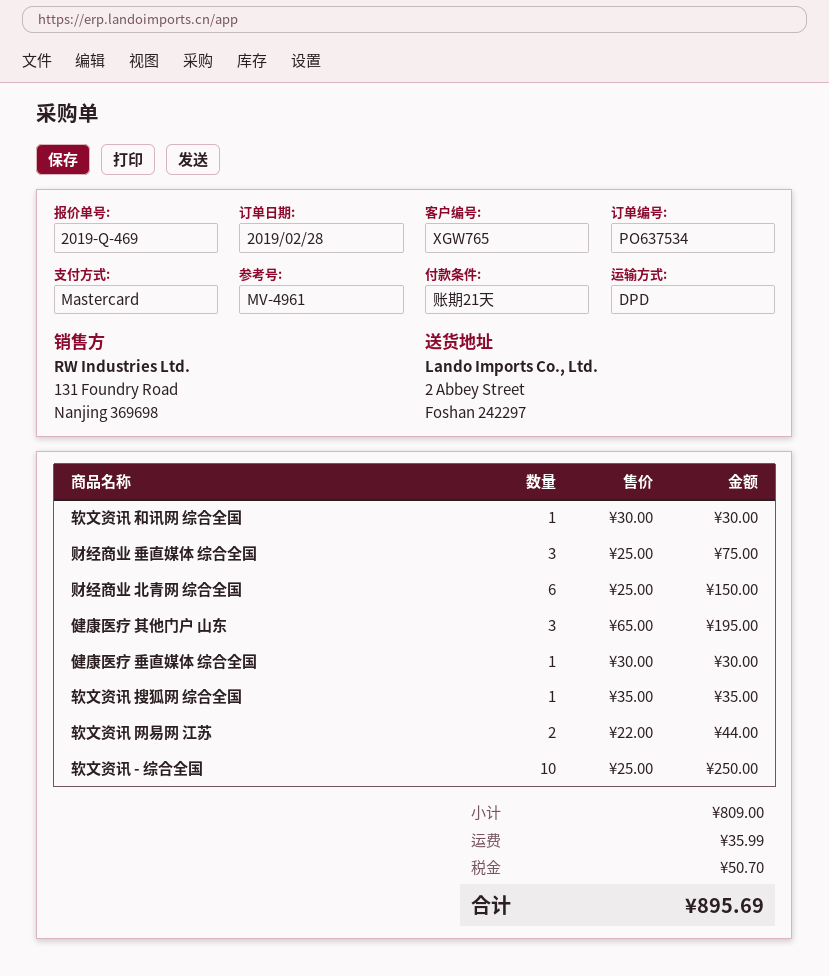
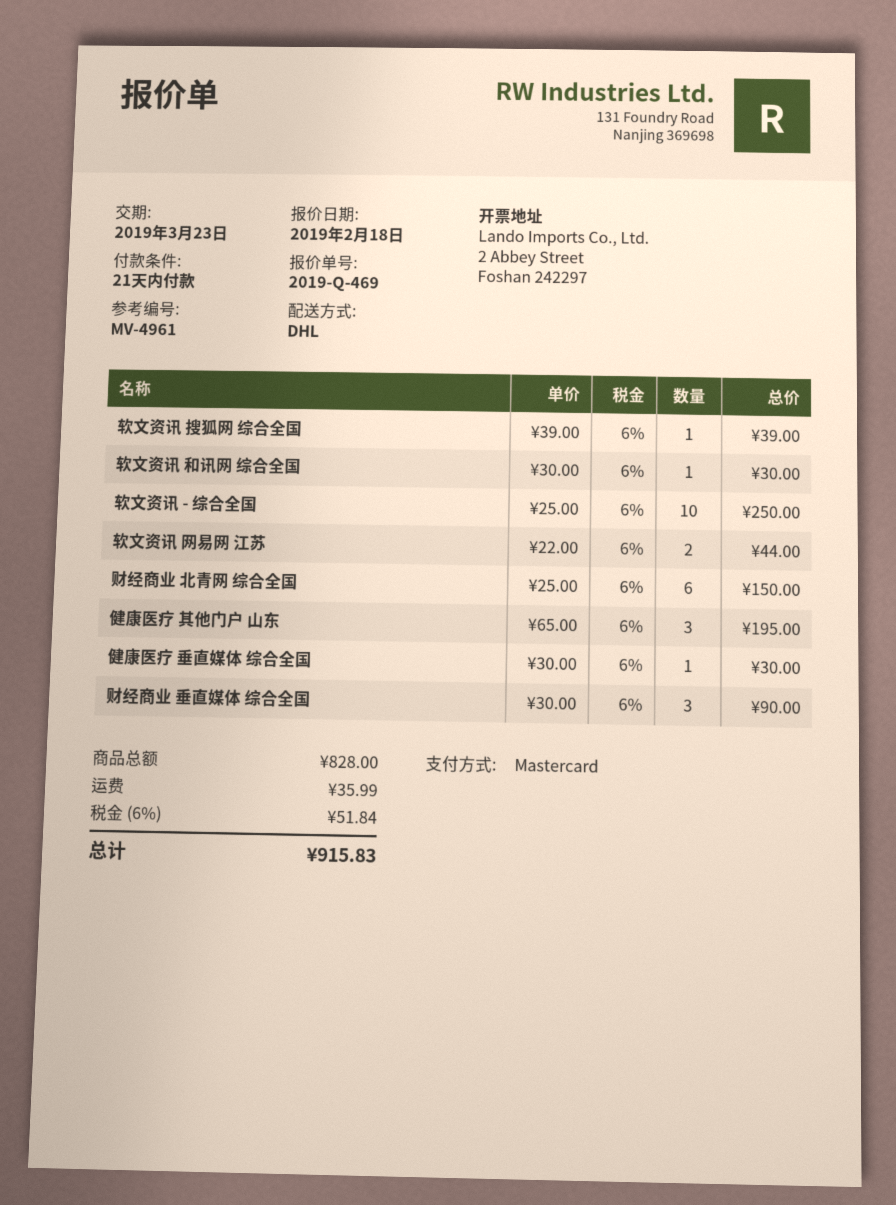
shipping method: DPD -> DHL
财经商业 垂直媒体 综合全国: 3 x 25.00 = 75.00 -> 3 x 30.00 = 90.00
软文资讯 搜狐网 综合全国: 1 x 35.00 = 35.00 -> 1 x 39.00 = 39.00
subtotal: 809.00 -> 828.00
tax: 50.70 -> 51.84
total: 895.69 -> 915.83

